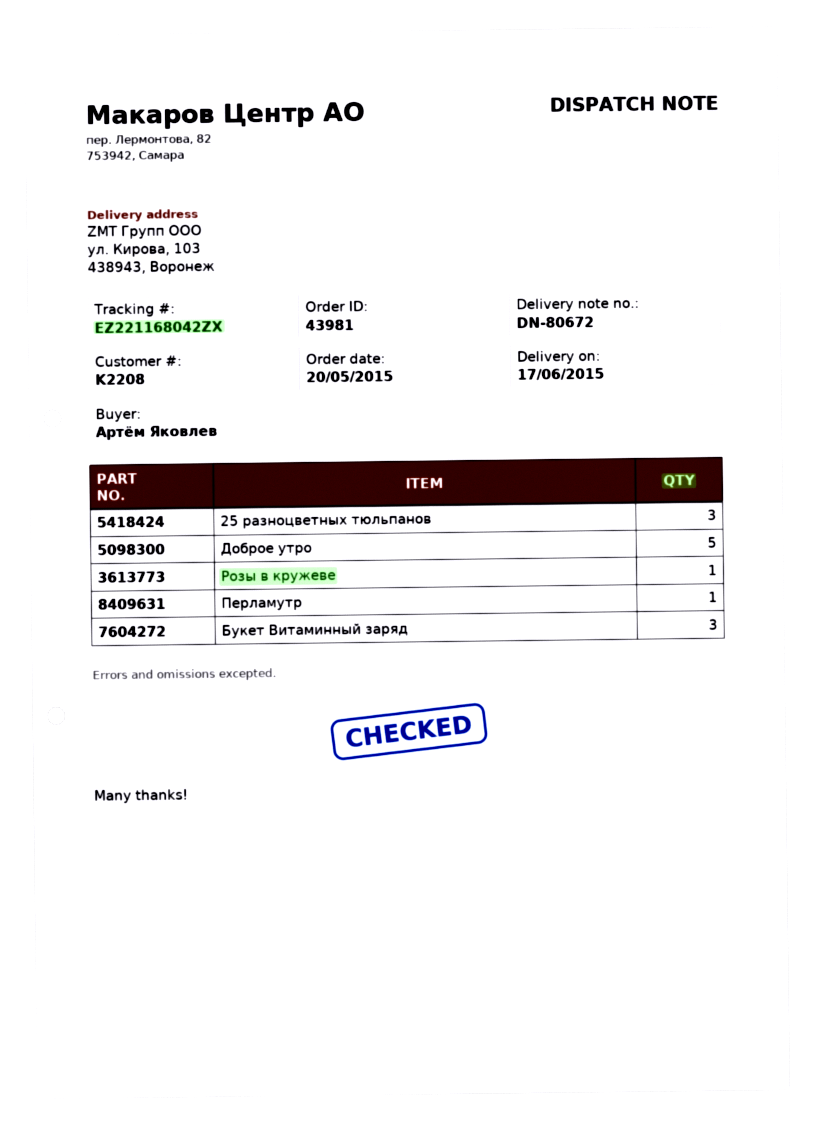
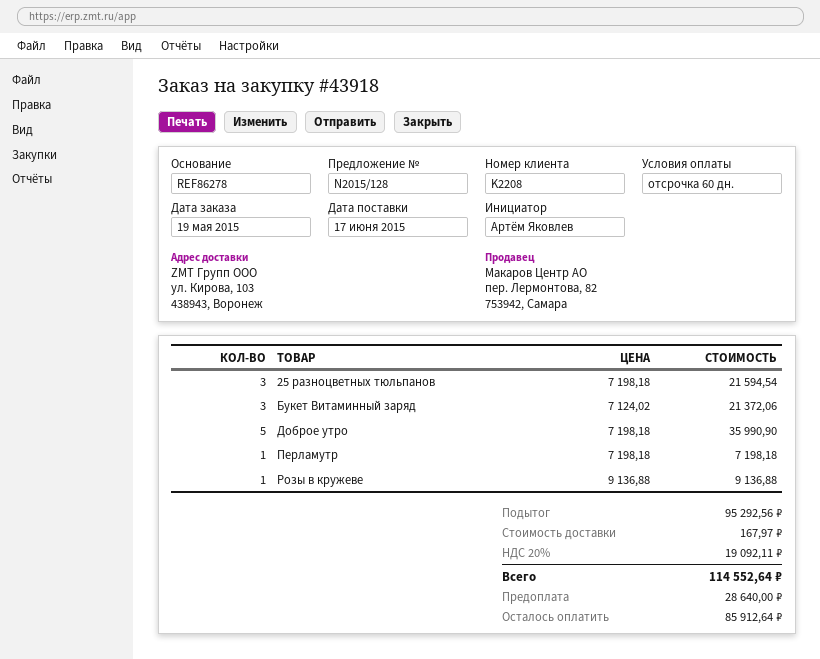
order number: 43981 -> 43918
order date: 2015-05-20 -> 2015-05-19

